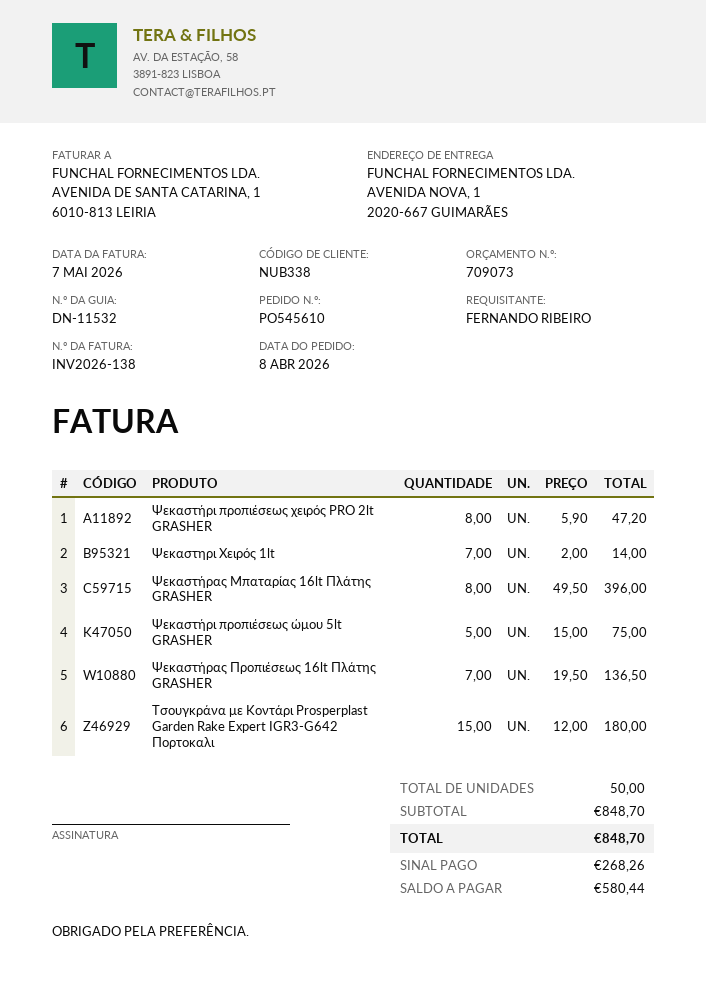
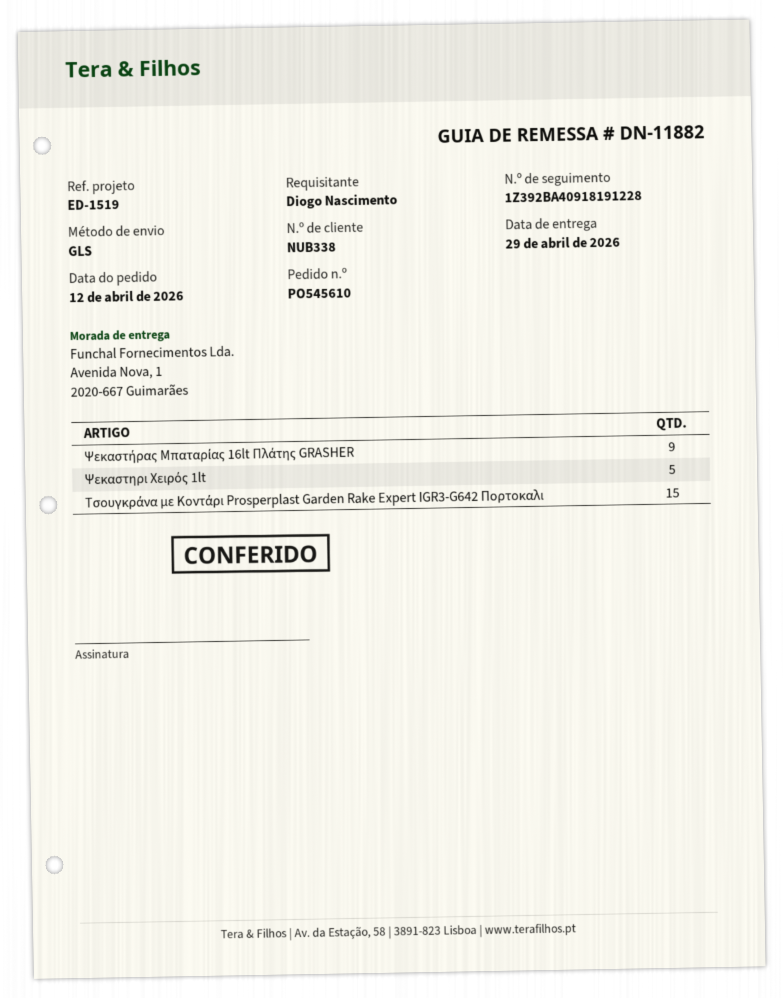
order date: 2026-04-08 -> 2026-04-12
delivery note number: DN-11532 -> DN-11882
ordered by: FERNANDO RIBEIRO -> Diogo Nascimento
Ψεκαστήρι προπιέσεως χειρός PRO 2lt GRASHER: 8 -> none
Ψεκαστηρι Χειρός 1lt: 7 -> 5
Ψεκαστήρας Μπαταρίας 16lt Πλάτης GRASHER: 8 -> 9
Ψεκαστήρι προπιέσεως ώμου 5lt GRASHER: 5 -> none
Ψεκαστήρας Προπιέσεως 16lt Πλάτης GRASHER: 7 -> none

